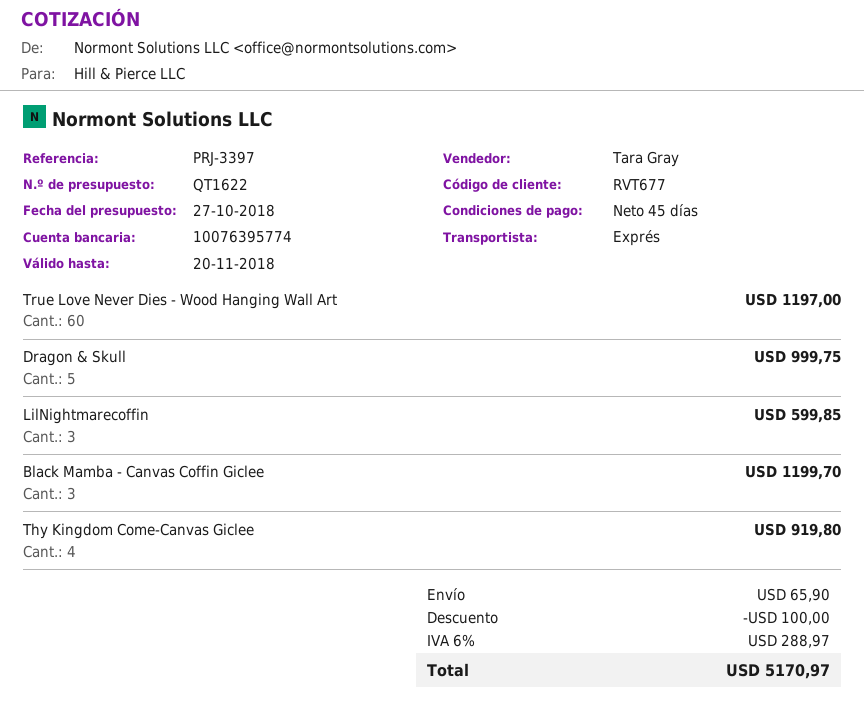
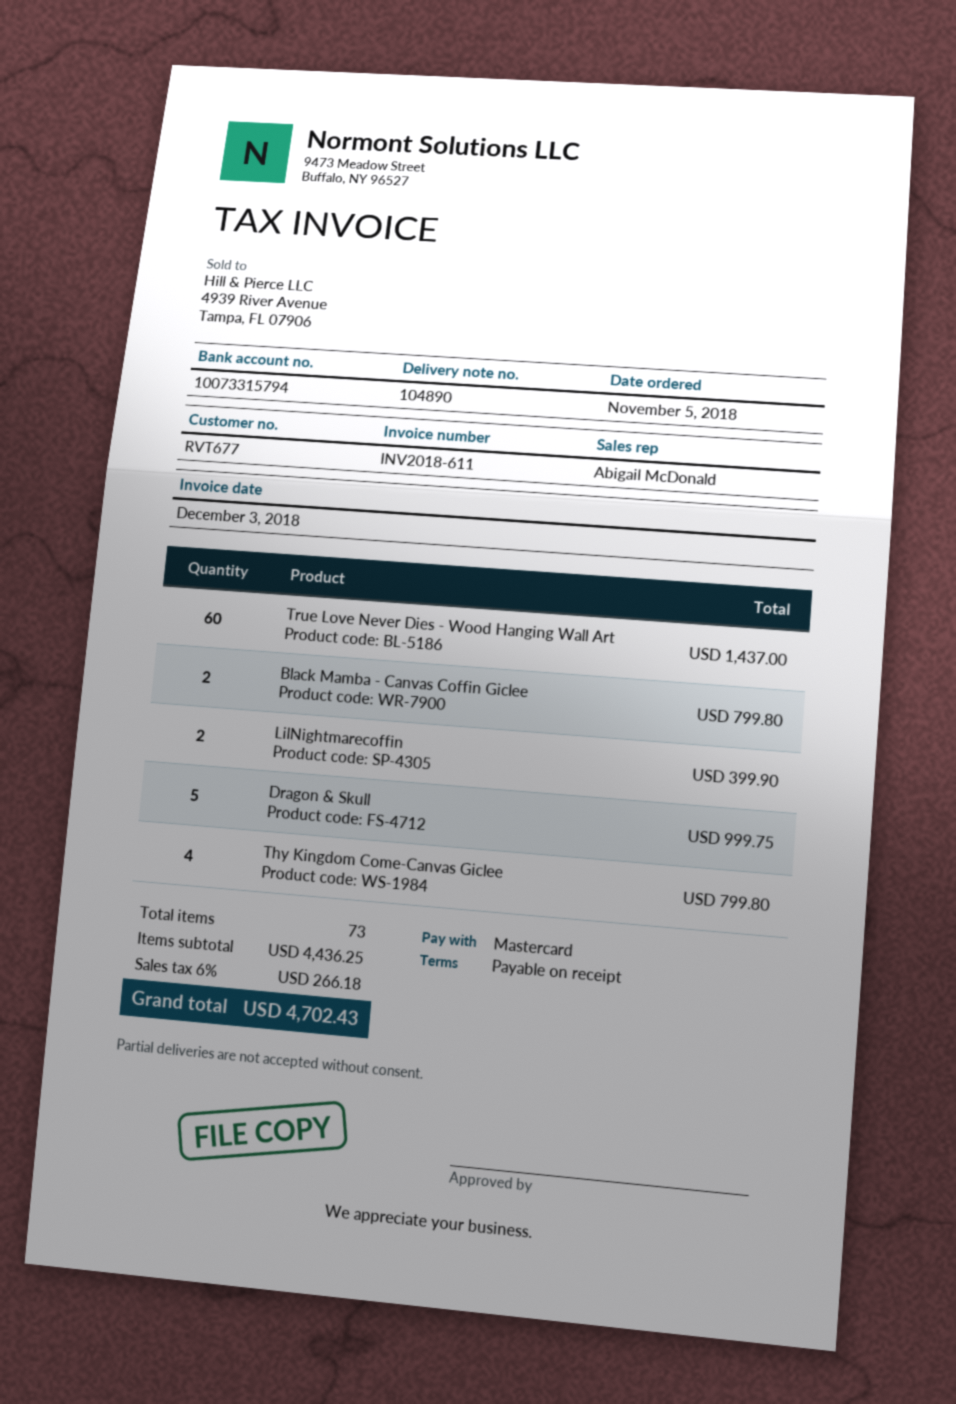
payment terms: 45 days -> on receipt
sales rep: Tara Gray -> Abigail McDonald
bank account: 10076395774 -> 10073315794
True Love Never Dies - Wood Hanging Wall Art: 60 for 1197.00 -> 60 for 1437.00
LilNightmarecoffin: 3 for 599.85 -> 2 for 399.90
Black Mamba - Canvas Coffin Giclee: 3 for 1199.70 -> 2 for 799.80
Thy Kingdom Come-Canvas Giclee: 4 for 919.80 -> 4 for 799.80
discount: 100.00 -> none
shipping: 65.90 -> none
tax: 6% = 288.97 -> 6% = 266.18
total: 5170.97 -> 4702.43

